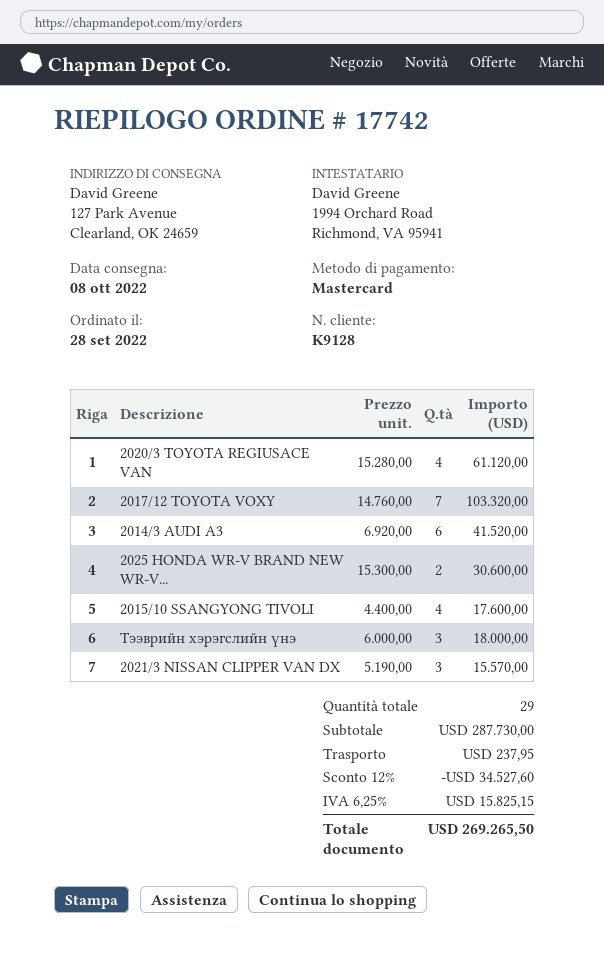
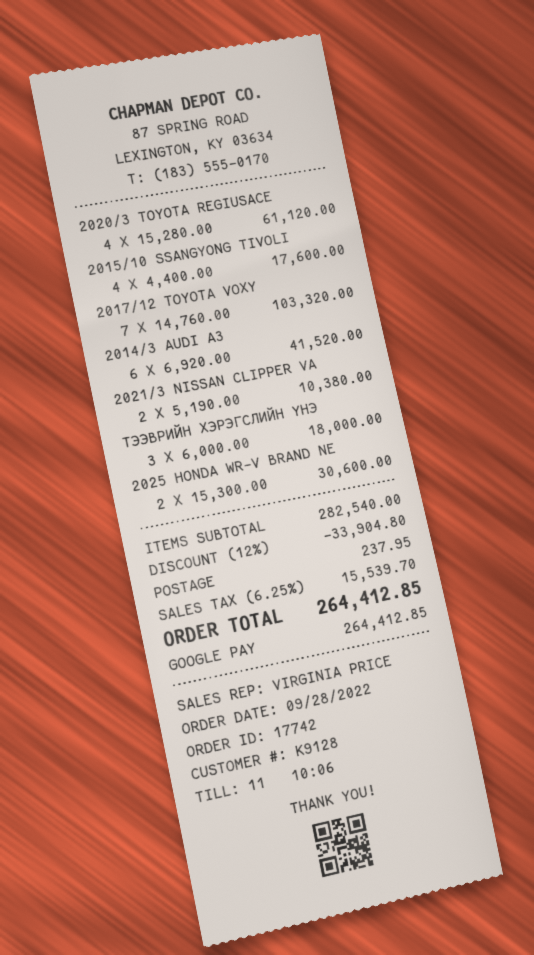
payment method: Mastercard -> Google Pay
2021/3 NISSAN CLIPPER VAN DX: 3 x 5190.00 = 15570.00 -> 2 x 5190.00 = 10380.00
subtotal: 287730.00 -> 282540.00
discount: 12% = 34527.60 -> 12% = 33904.80
tax: 6.25% = 15825.15 -> 6.25% = 15539.70
total: 269265.50 -> 264412.85

